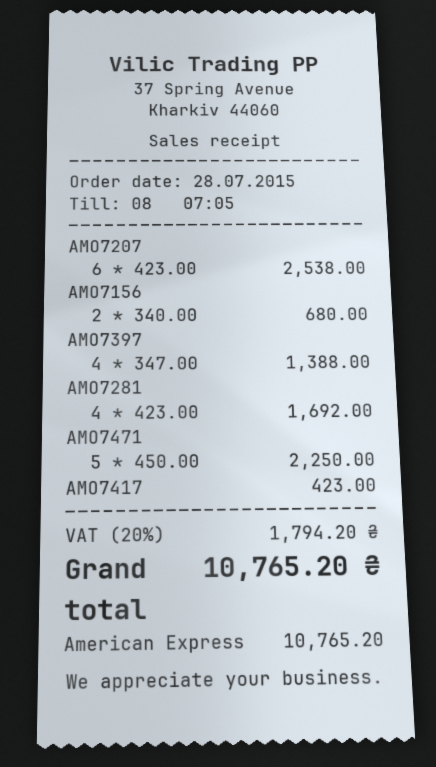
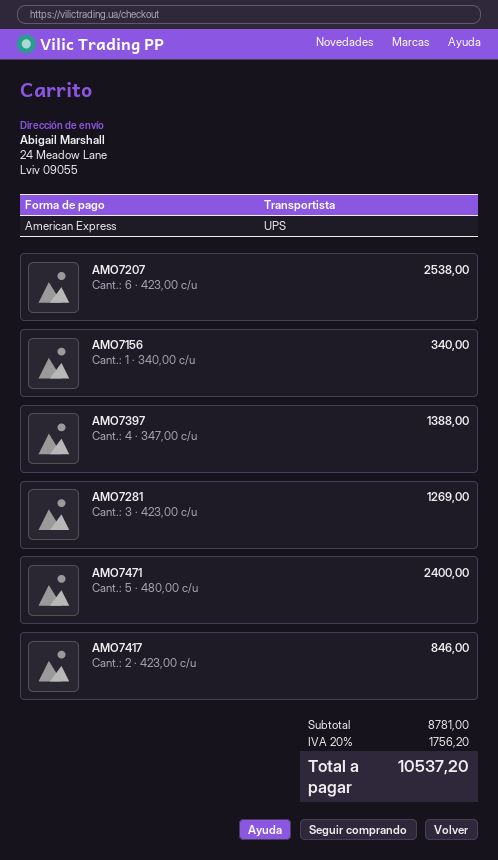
АМО7156: 2 x 340.00 = 680.00 -> 1 x 340.00 = 340.00
АМО7281: 4 x 423.00 = 1692.00 -> 3 x 423.00 = 1269.00
АМО7471: 5 x 450.00 = 2250.00 -> 5 x 480.00 = 2400.00
АМО7417: 1 x 423.00 = 423.00 -> 2 x 423.00 = 846.00
tax: 20% = 1794.20 -> 20% = 1756.20
total: 10765.20 -> 10537.20

